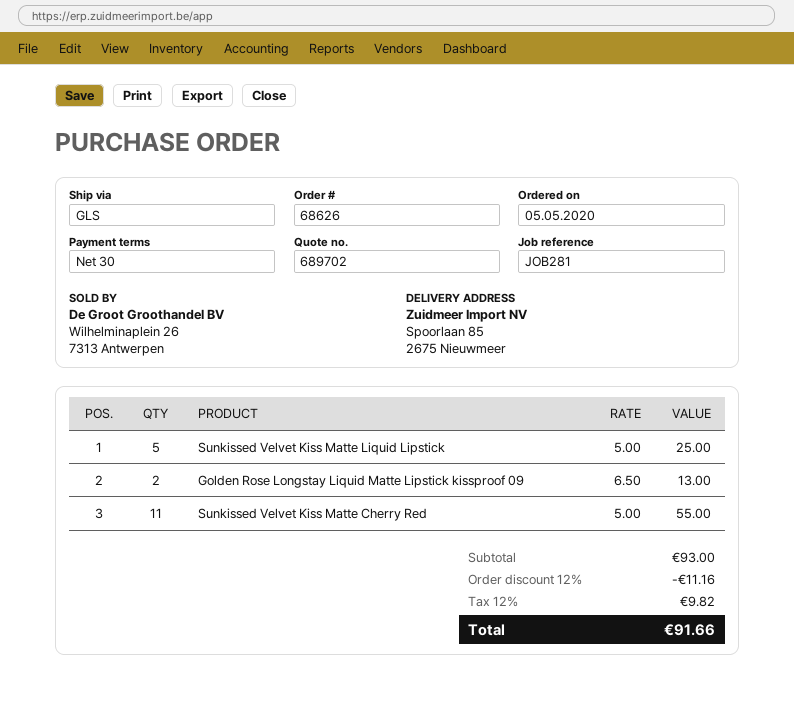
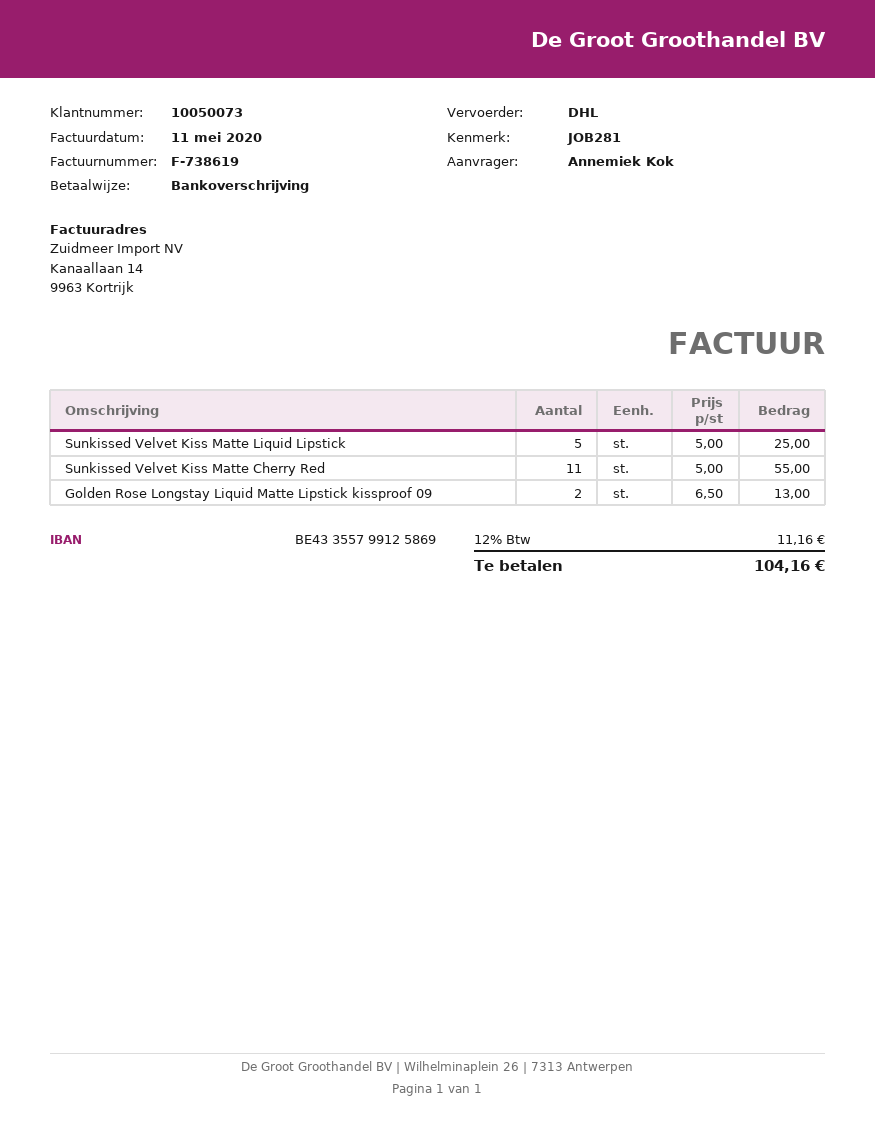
shipping method: GLS -> DHL
discount: 12% = 11.16 -> none
tax: 12% = 9.82 -> 12% = 11.16
total: 91.66 -> 104.16

